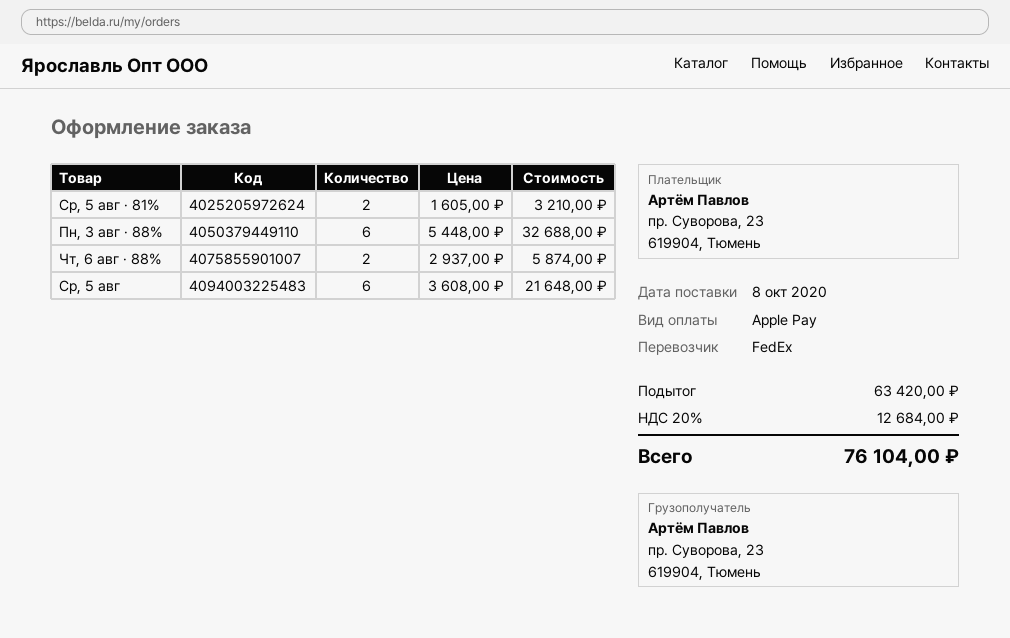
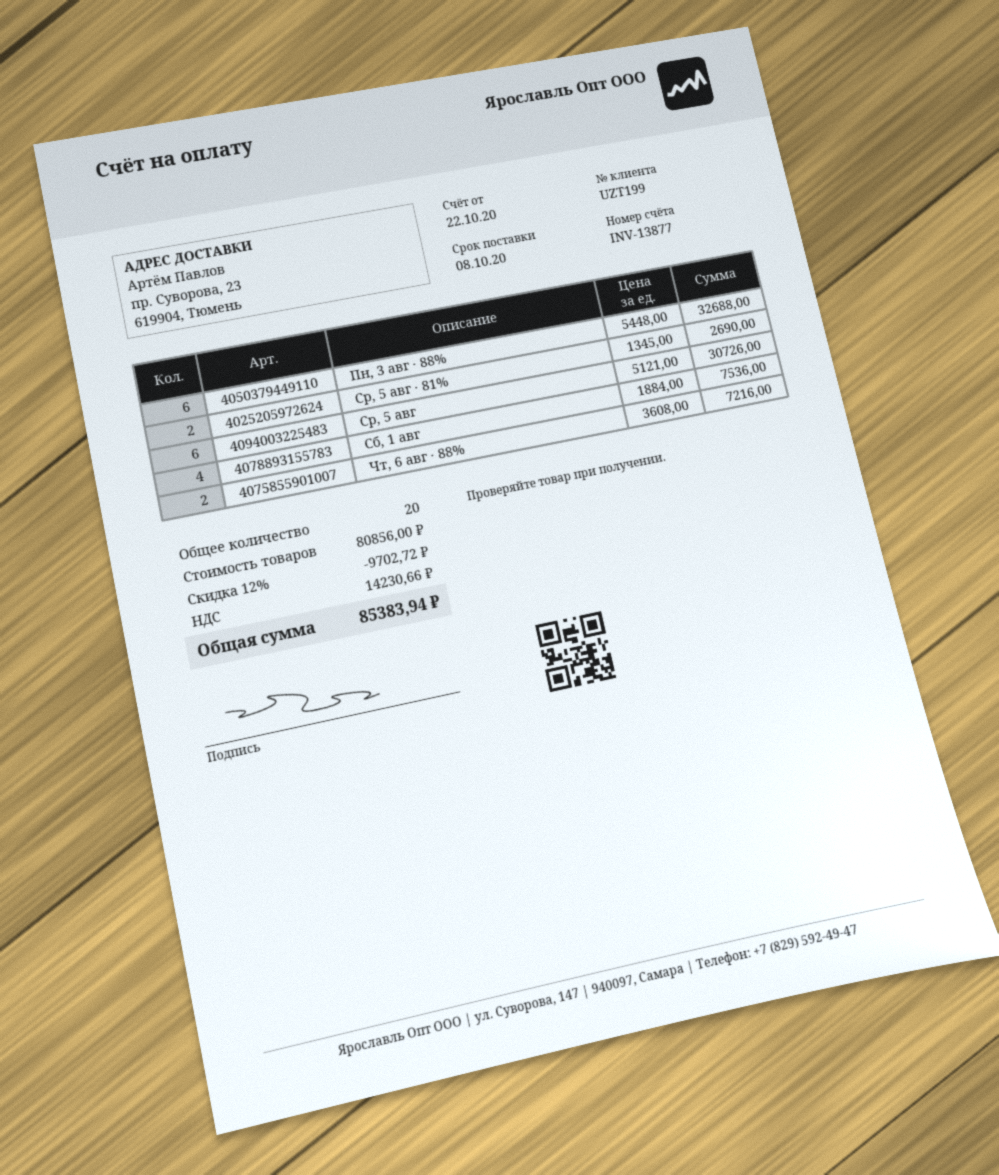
Ср, 5 авг · 81%: 2 x 1605.00 = 3210.00 -> 2 x 1345.00 = 2690.00
Чт, 6 авг · 88%: 2 x 2937.00 = 5874.00 -> 2 x 3608.00 = 7216.00
Ср, 5 авг: 6 x 3608.00 = 21648.00 -> 6 x 5121.00 = 30726.00
Сб, 1 авг: none -> 4 x 1884.00 = 7536.00
subtotal: 63420.00 -> 80856.00
discount: none -> 12% = 9702.72
tax: 12684.00 -> 14230.66
total: 76104.00 -> 85383.94

